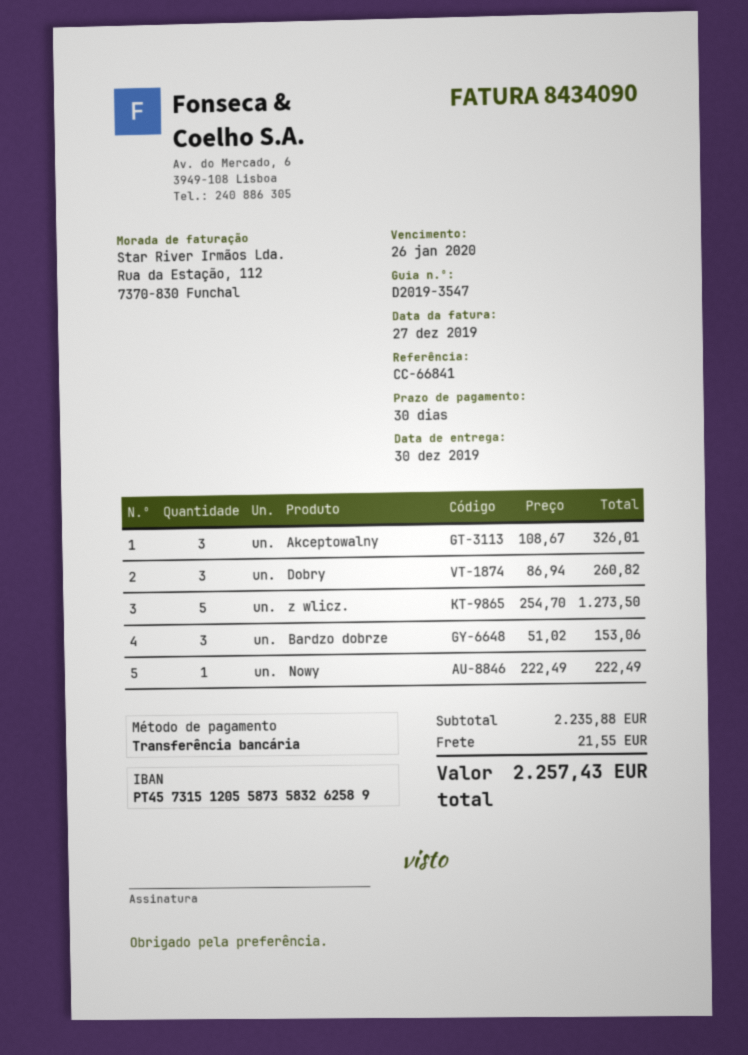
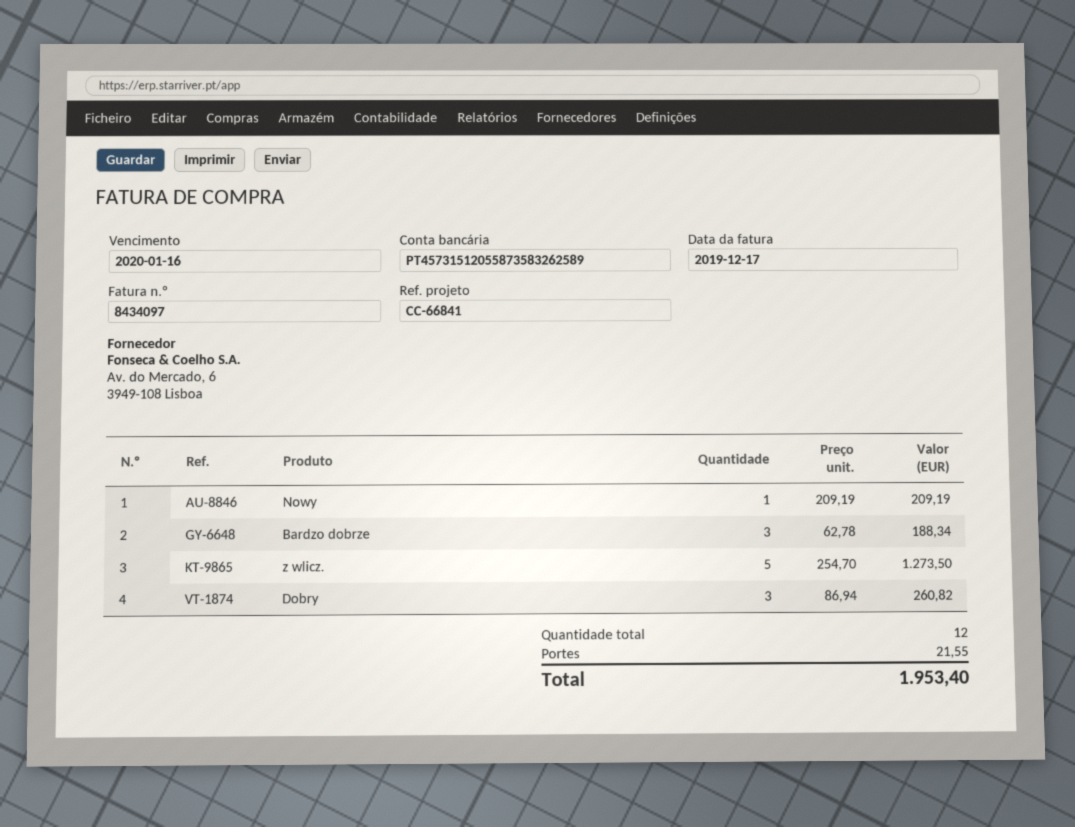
invoice number: 8434090 -> 8434097
invoice date: 2019-12-27 -> 2019-12-17
due date: 2020-01-26 -> 2020-01-16
Akceptowalny: 3 x 108.67 = 326.01 -> none
Bardzo dobrze: 3 x 51.02 = 153.06 -> 3 x 62.78 = 188.34
Nowy: 1 x 222.49 = 222.49 -> 1 x 209.19 = 209.19
total: 2257.43 -> 1953.40

